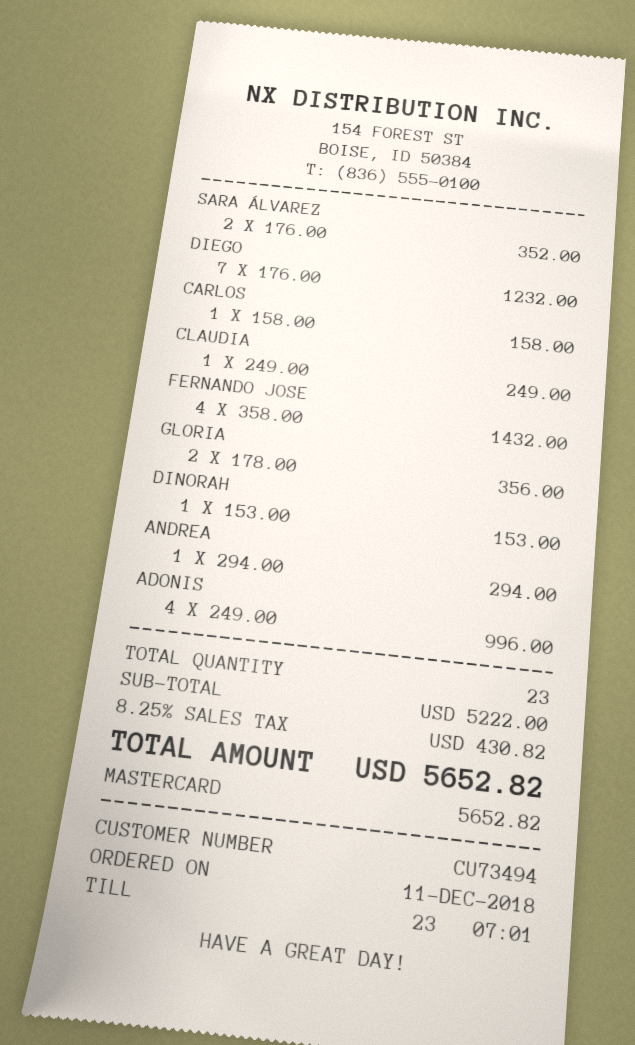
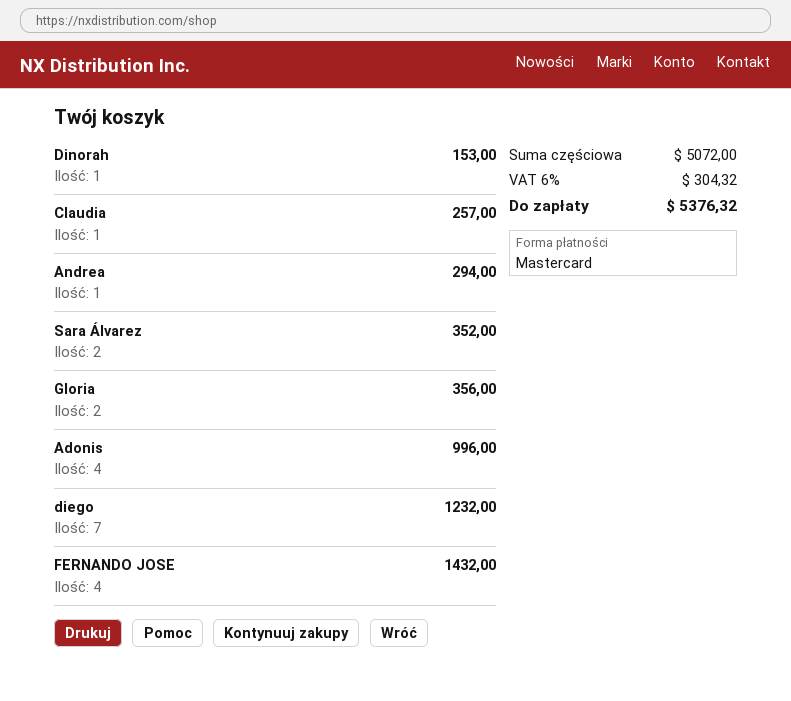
CARLOS: 1 for 158.00 -> none
CLAUDIA: 1 for 249.00 -> 1 for 257.00
subtotal: 5222.00 -> 5072.00
tax: 8.25% = 430.82 -> 6% = 304.32
total: 5652.82 -> 5376.32

